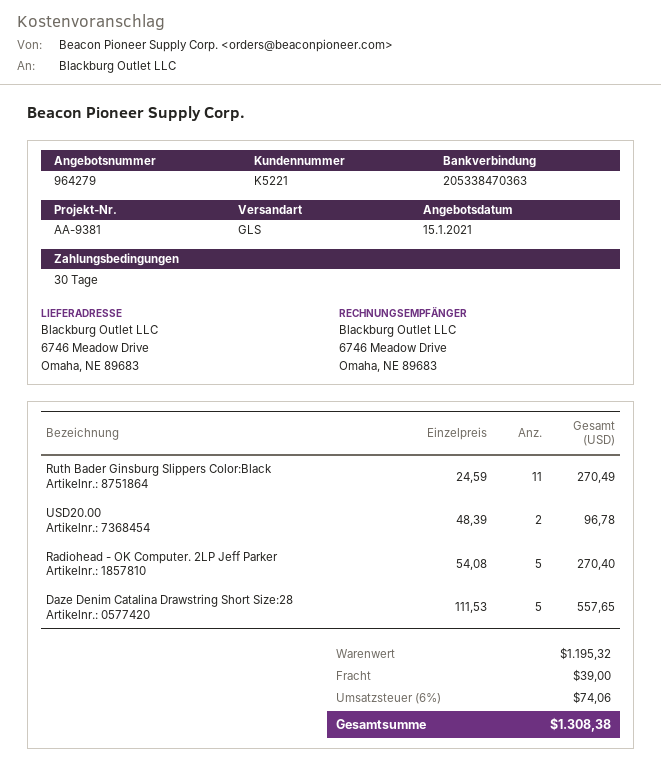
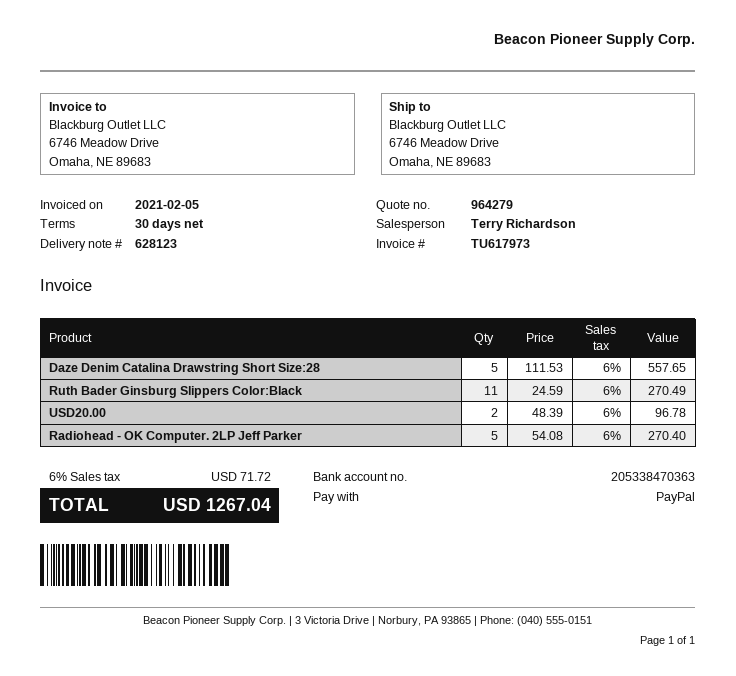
shipping: 39.00 -> none
tax: 6% = 74.06 -> 6% = 71.72
total: 1308.38 -> 1267.04

